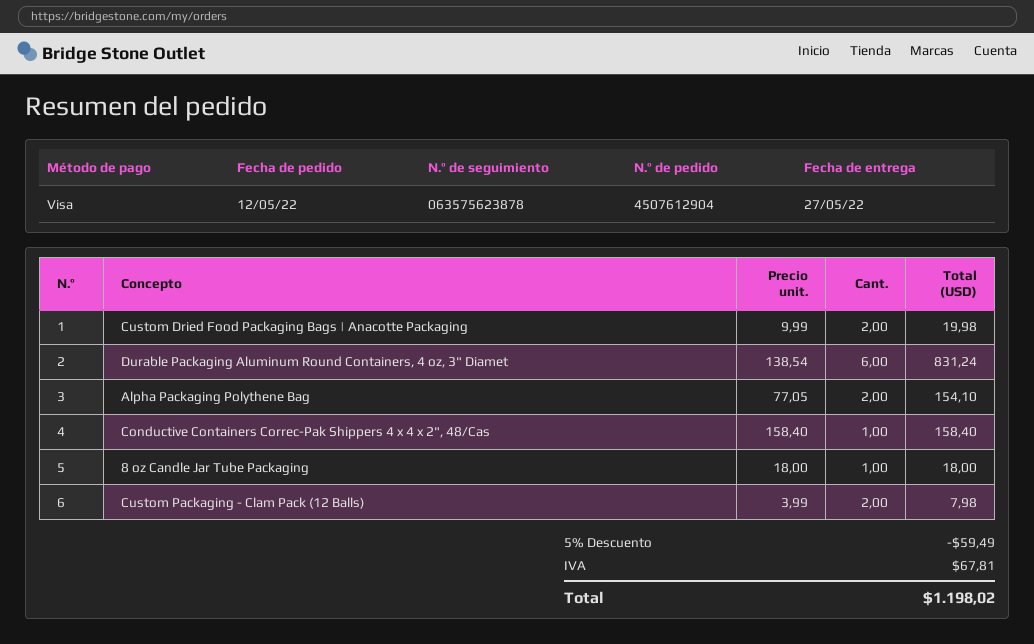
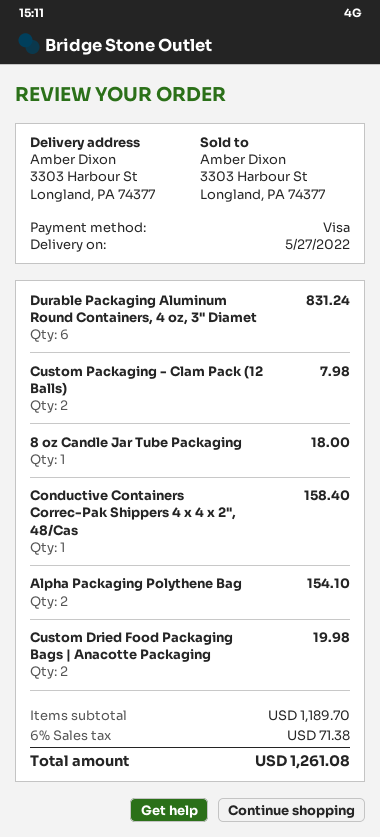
discount: 5% = 59.49 -> none
tax: 67.81 -> 71.38
total: 1198.02 -> 1261.08

